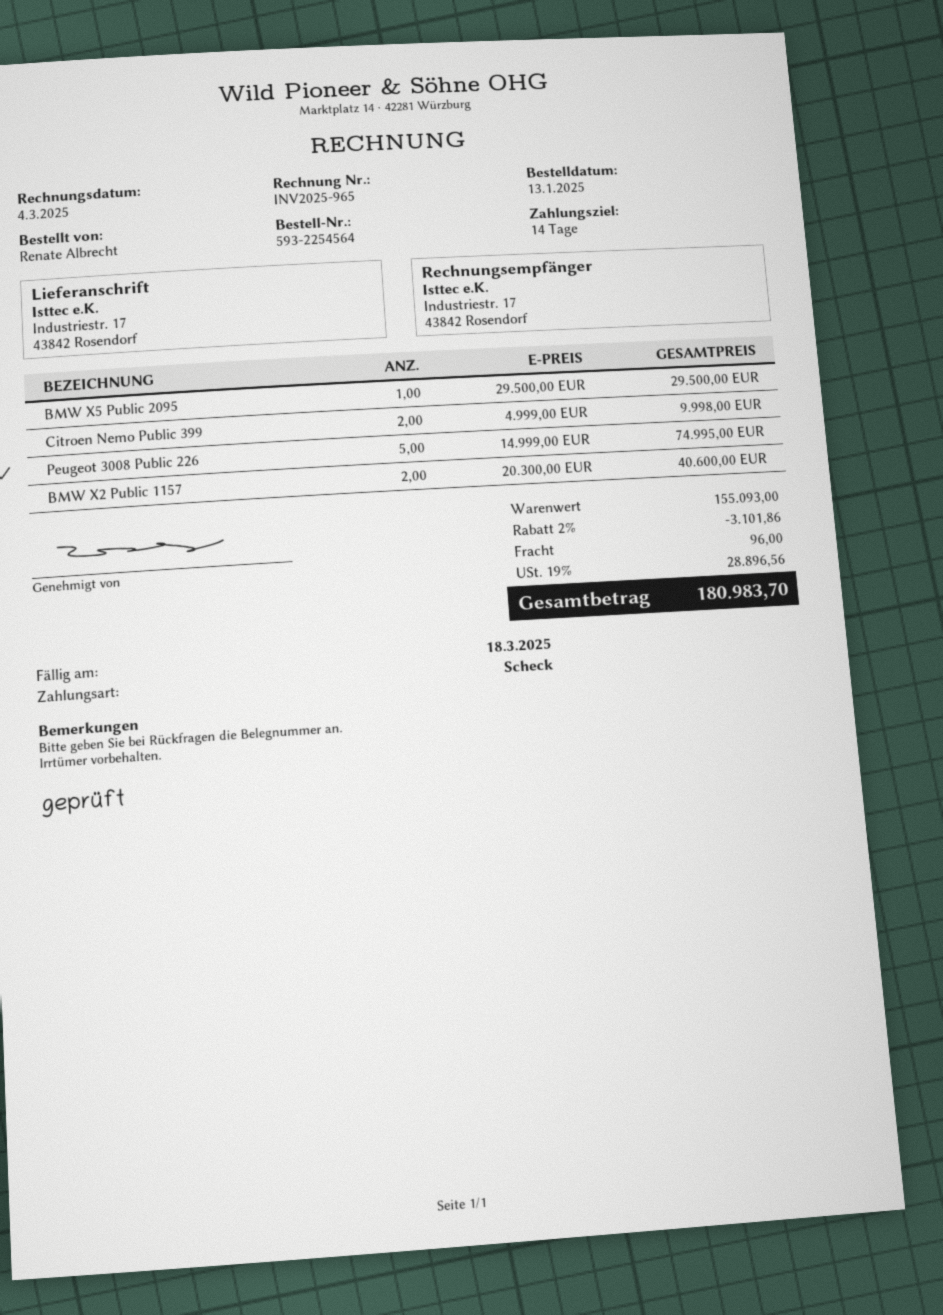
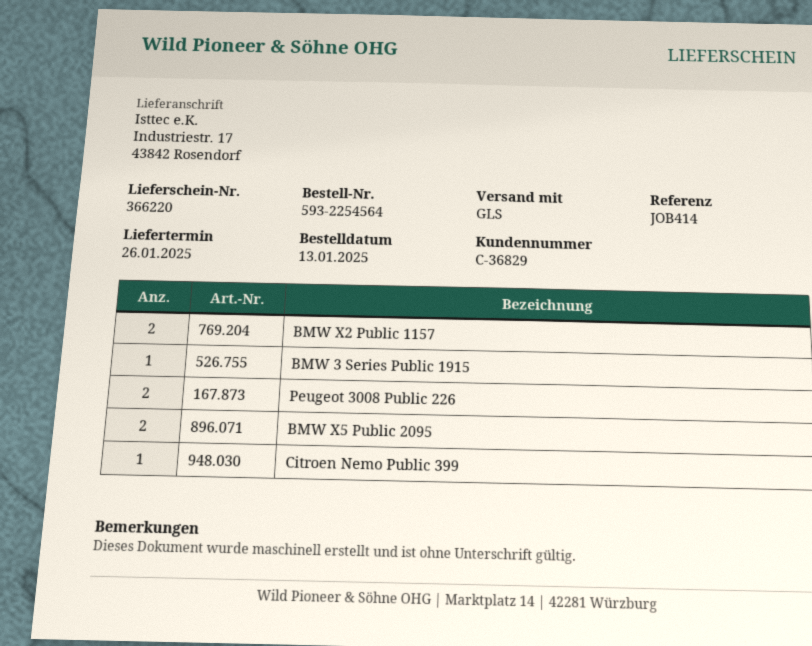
BMW X5 Public 2095: 1 -> 2
Citroen Nemo Public 399: 2 -> 1
Peugeot 3008 Public 226: 5 -> 2
BMW 3 Series Public 1915: none -> 1

